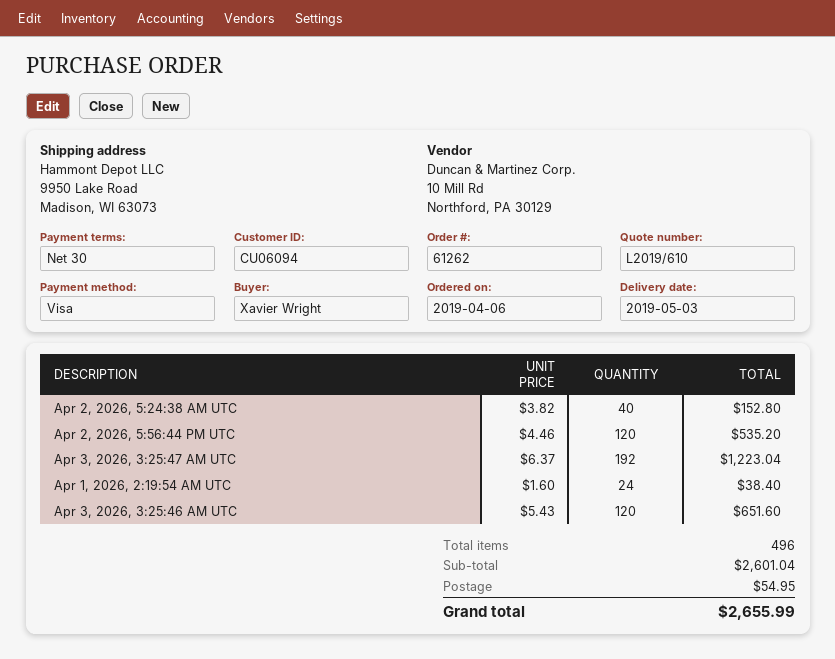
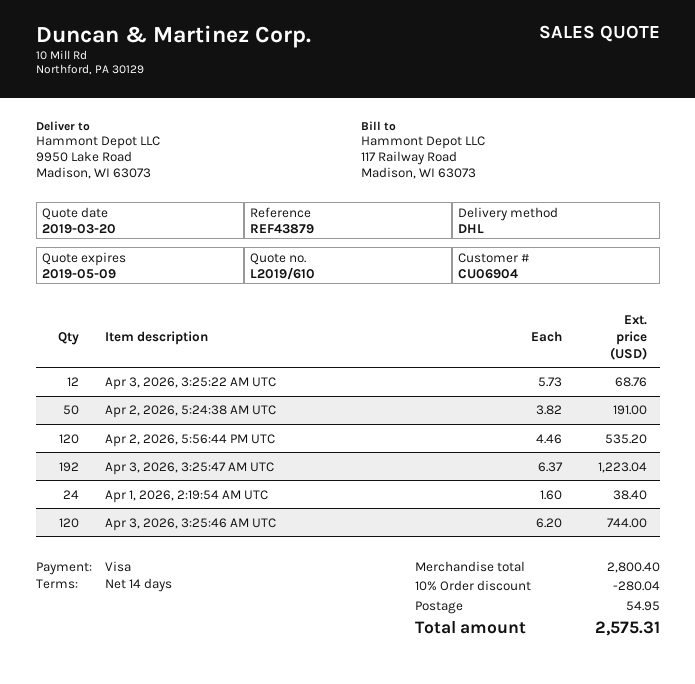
payment terms: 30 days -> 14 days
customer number: CU06094 -> CU06904
Apr 2, 2026, 5:24:38 AM UTC: 40 x 3.82 = 152.80 -> 50 x 3.82 = 191.00
Apr 3, 2026, 3:25:46 AM UTC: 120 x 5.43 = 651.60 -> 120 x 6.20 = 744.00
Apr 3, 2026, 3:25:22 AM UTC: none -> 12 x 5.73 = 68.76
subtotal: 2601.04 -> 2800.40
discount: none -> 10% = 280.04
total: 2655.99 -> 2575.31

